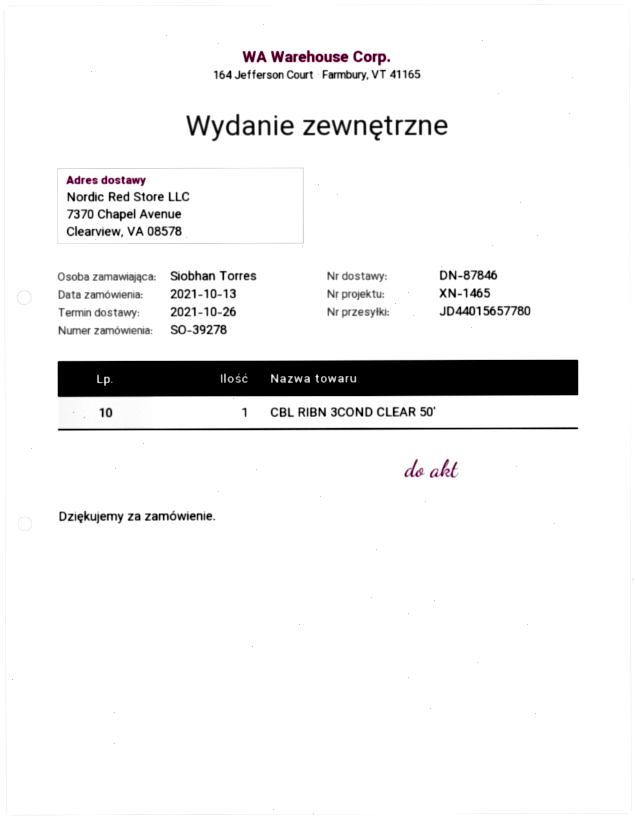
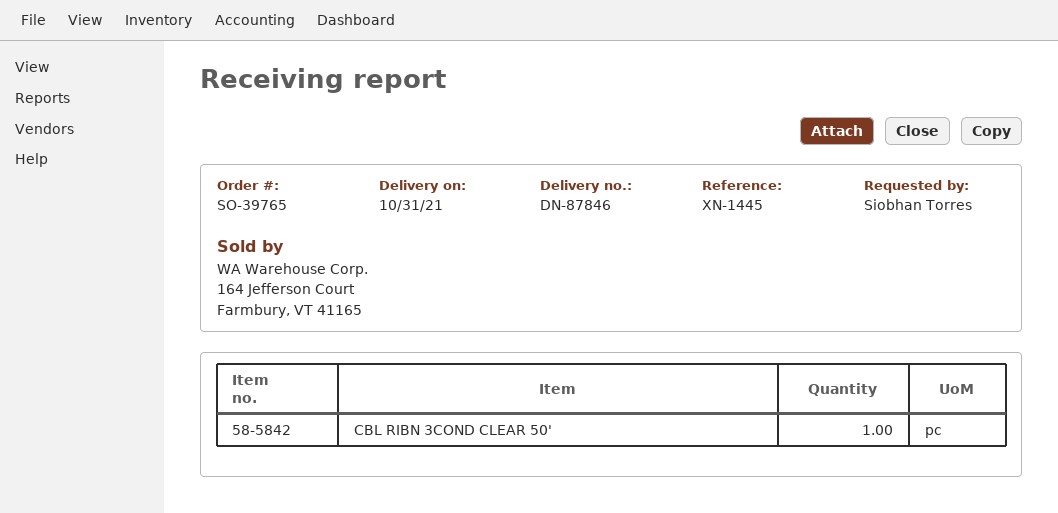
order number: SO-39278 -> SO-39765
delivery date: 2021-10-26 -> 2021-10-31
reference: XN-1465 -> XN-1445

